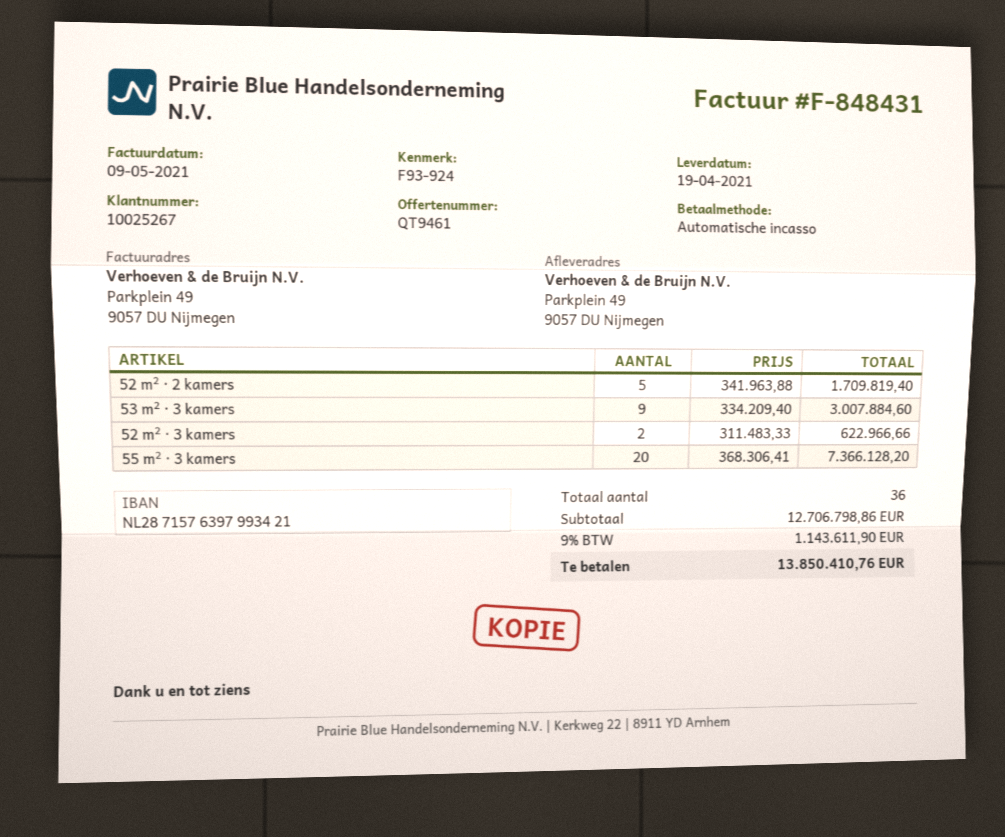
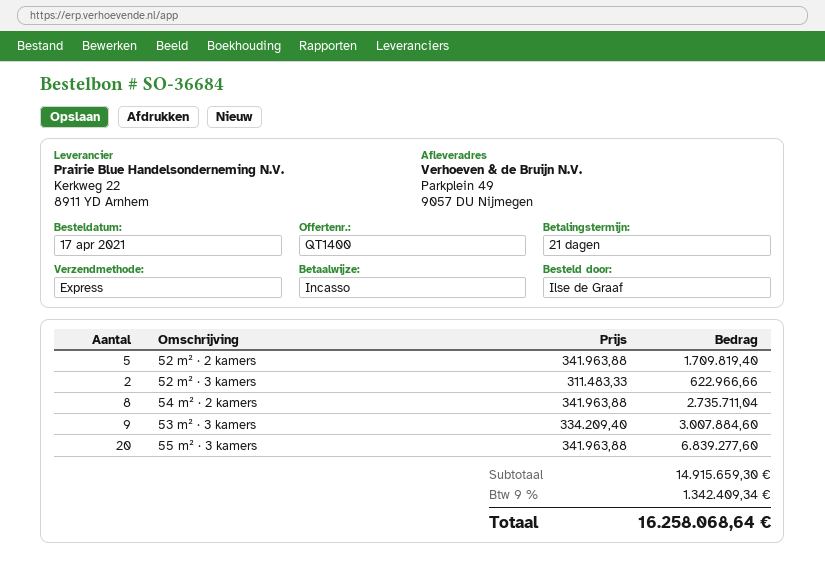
quote number: QT9461 -> QT1400
55 m² · 3 kamers: 20 x 368306.41 = 7366128.20 -> 20 x 341963.88 = 6839277.60
54 m² · 2 kamers: none -> 8 x 341963.88 = 2735711.04
subtotal: 12706798.86 -> 14915659.30
tax: 9% = 1143611.90 -> 9% = 1342409.34
total: 13850410.76 -> 16258068.64

